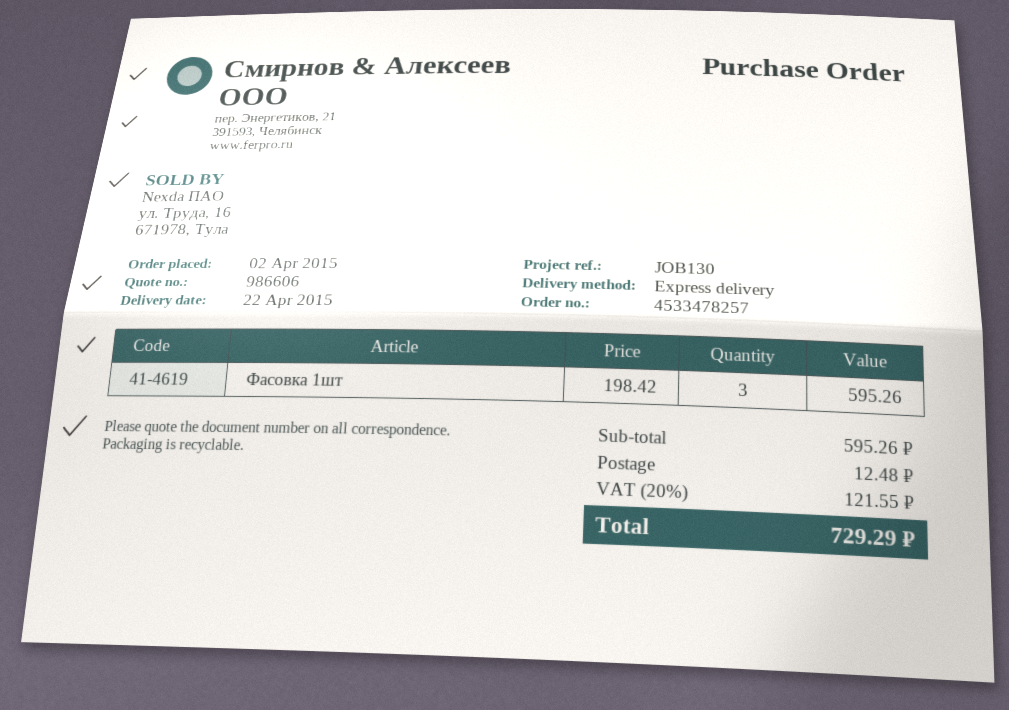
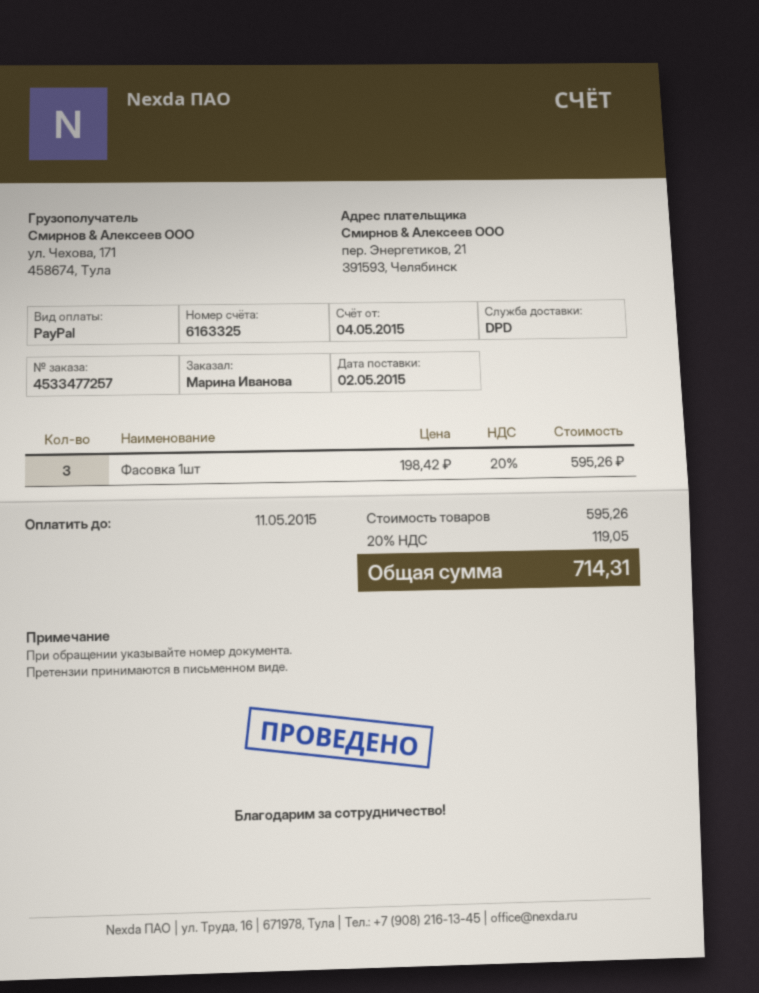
order number: 4533478257 -> 4533477257
delivery date: 2015-04-22 -> 2015-05-02
shipping method: express -> DPD
shipping: 12.48 -> none
tax: 20% = 121.55 -> 20% = 119.05
total: 729.29 -> 714.31

